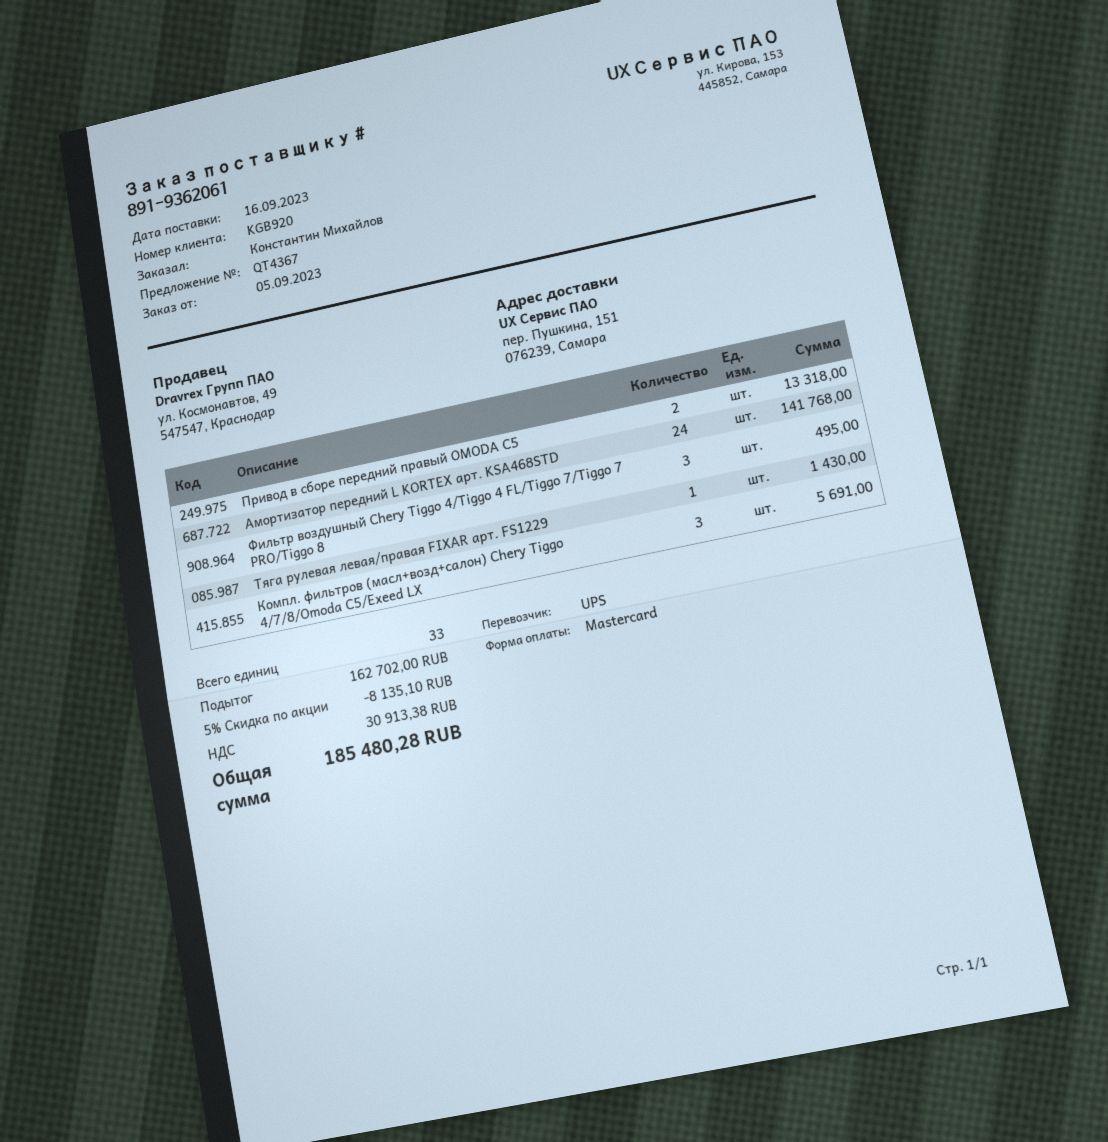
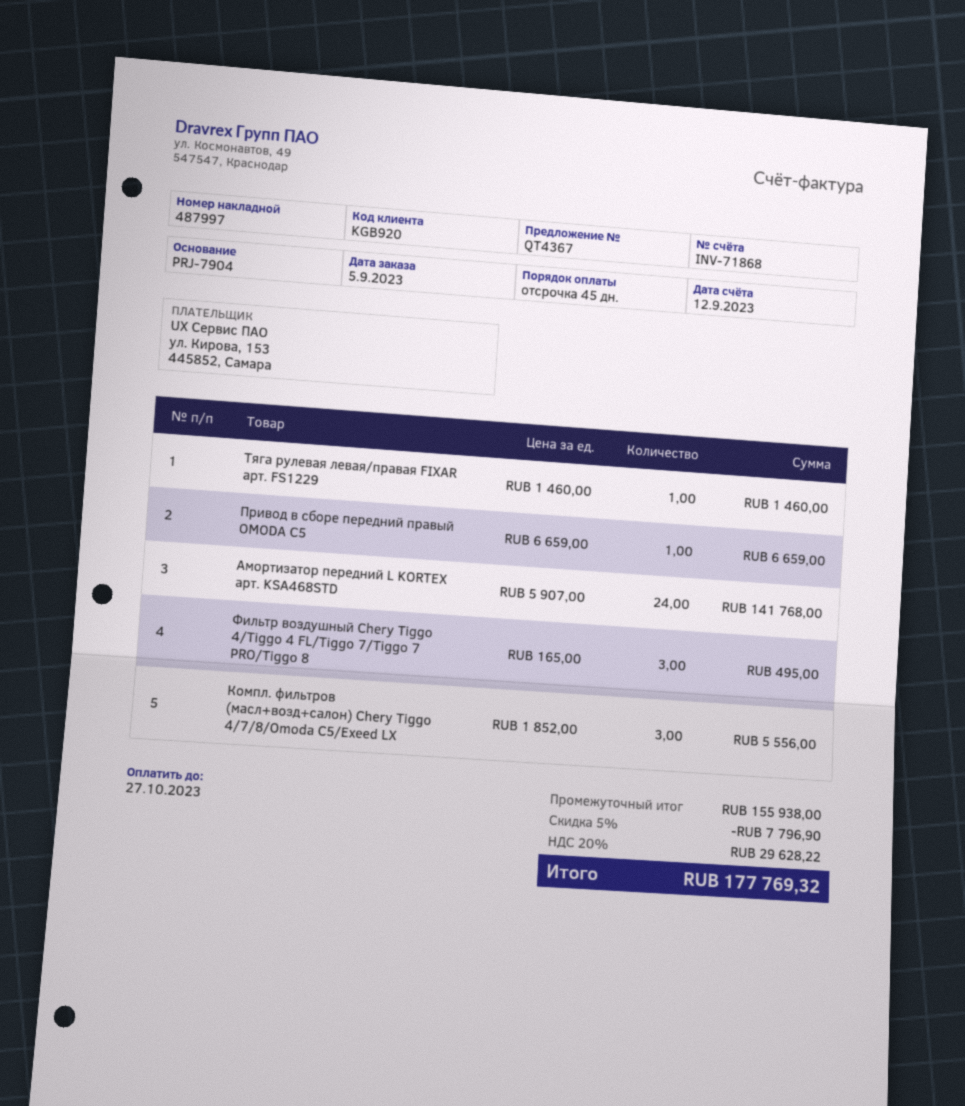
Привод в сборе передний правый OMODA C5: 2 for 13318.00 -> 1 for 6659.00
Тяга рулевая левая/правая FIXAR арт. FS1229: 1 for 1430.00 -> 1 for 1460.00
Компл. фильтров (масл+возд+салон) Chery Tiggo 4/7/8/Omoda C5/Exeed LX: 3 for 5691.00 -> 3 for 5556.00
subtotal: 162702.00 -> 155938.00
discount: 5% = 8135.10 -> 5% = 7796.90
tax: 30913.38 -> 29628.22
total: 185480.28 -> 177769.32

